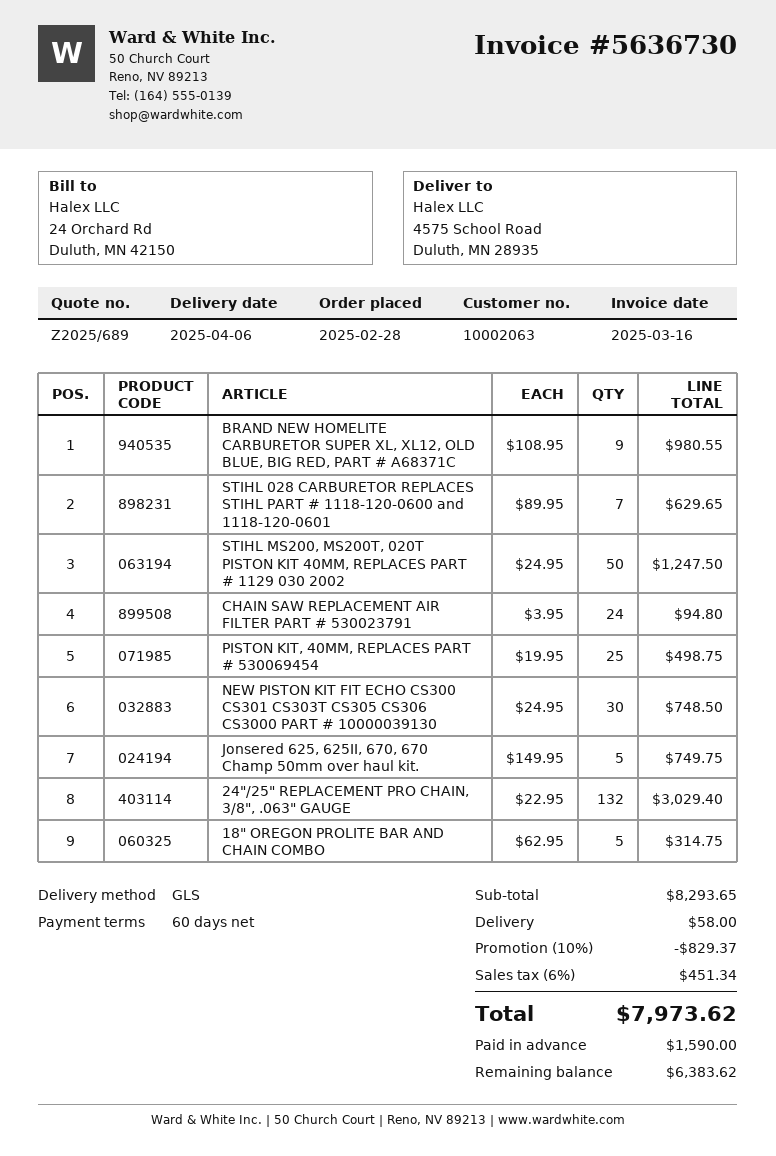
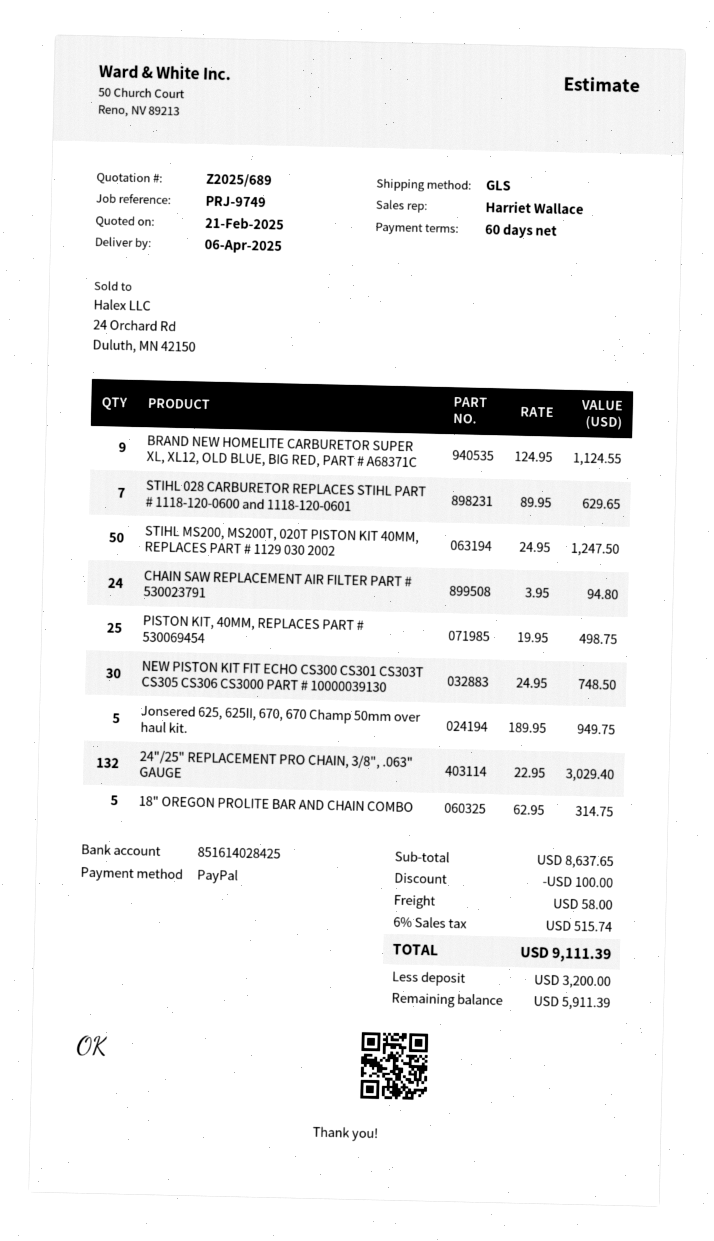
BRAND NEW HOMELITE CARBURETOR SUPER XL, XL12, OLD BLUE, BIG RED, PART # A68371C: 9 x 108.95 = 980.55 -> 9 x 124.95 = 1124.55
Jonsered 625, 625II, 670, 670 Champ 50mm over haul kit.: 5 x 149.95 = 749.75 -> 5 x 189.95 = 949.75
subtotal: 8293.65 -> 8637.65
discount: 829.37 -> 100.00
tax: 6% = 451.34 -> 6% = 515.74
total: 7973.62 -> 9111.39
deposit: 1590.00 -> 3200.00
balance: 6383.62 -> 5911.39

